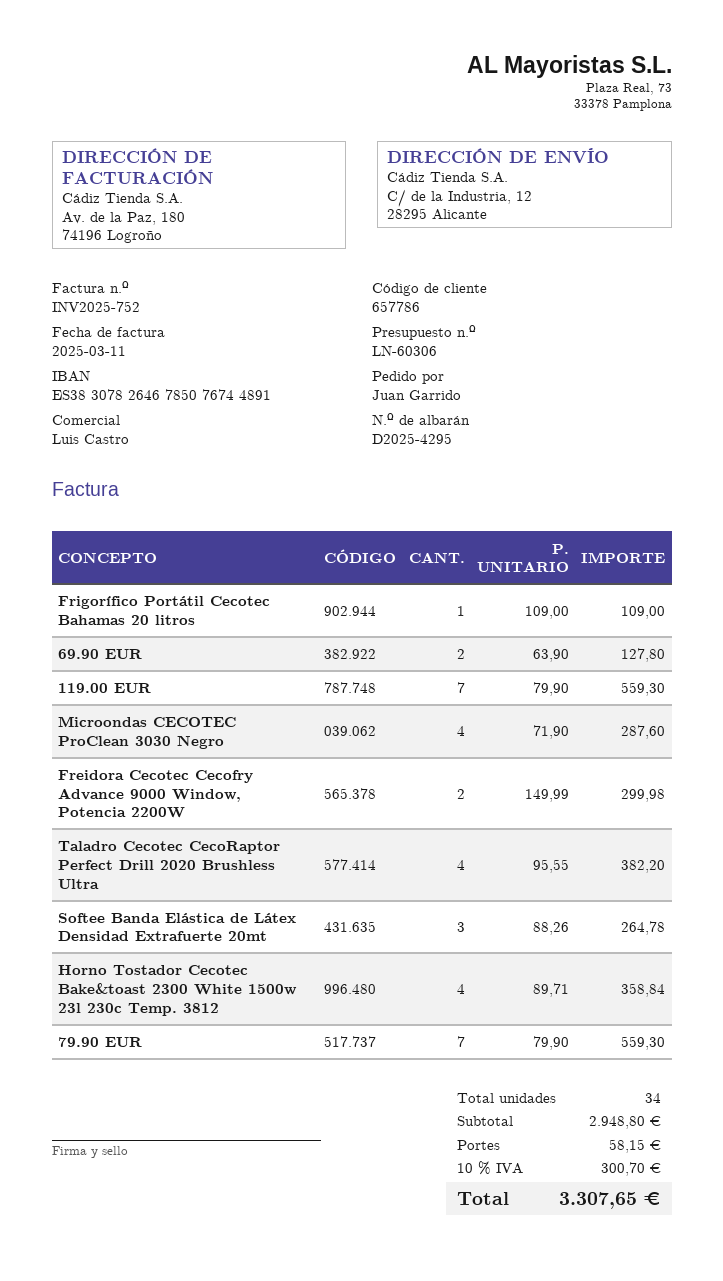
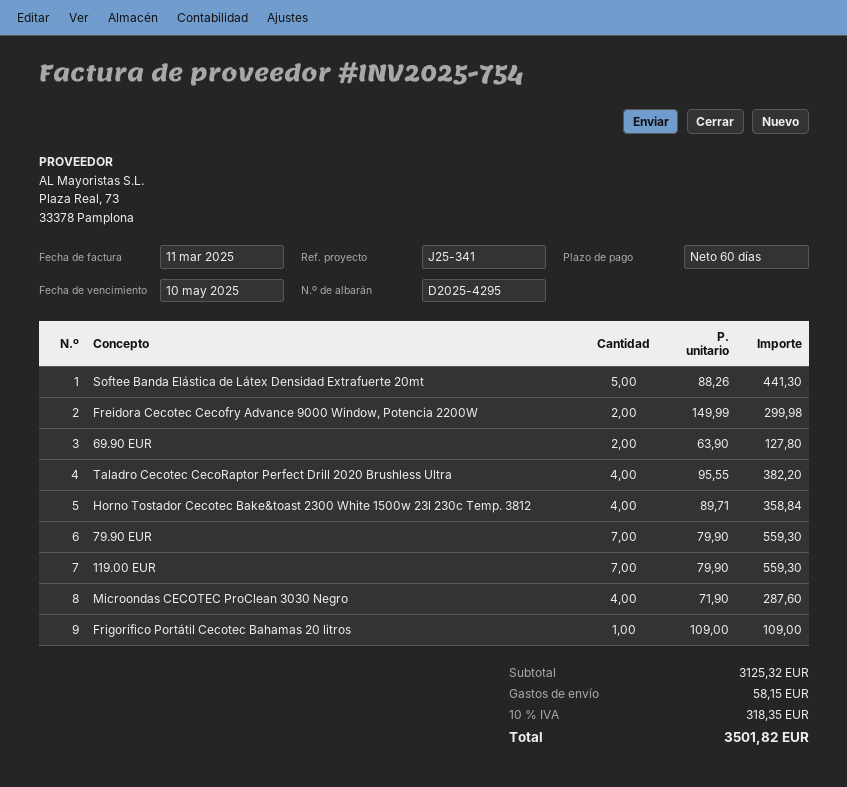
invoice number: INV2025-752 -> INV2025-754
Softee Banda Elástica de Látex Densidad Extrafuerte 20mt: 3 x 88.26 = 264.78 -> 5 x 88.26 = 441.30
subtotal: 2948.80 -> 3125.32
tax: 10% = 300.70 -> 10% = 318.35
total: 3307.65 -> 3501.82

